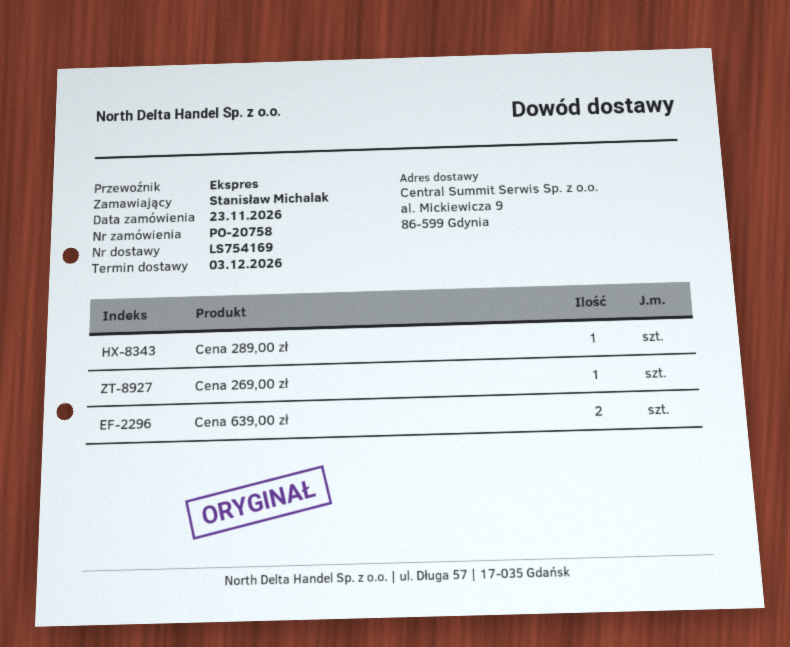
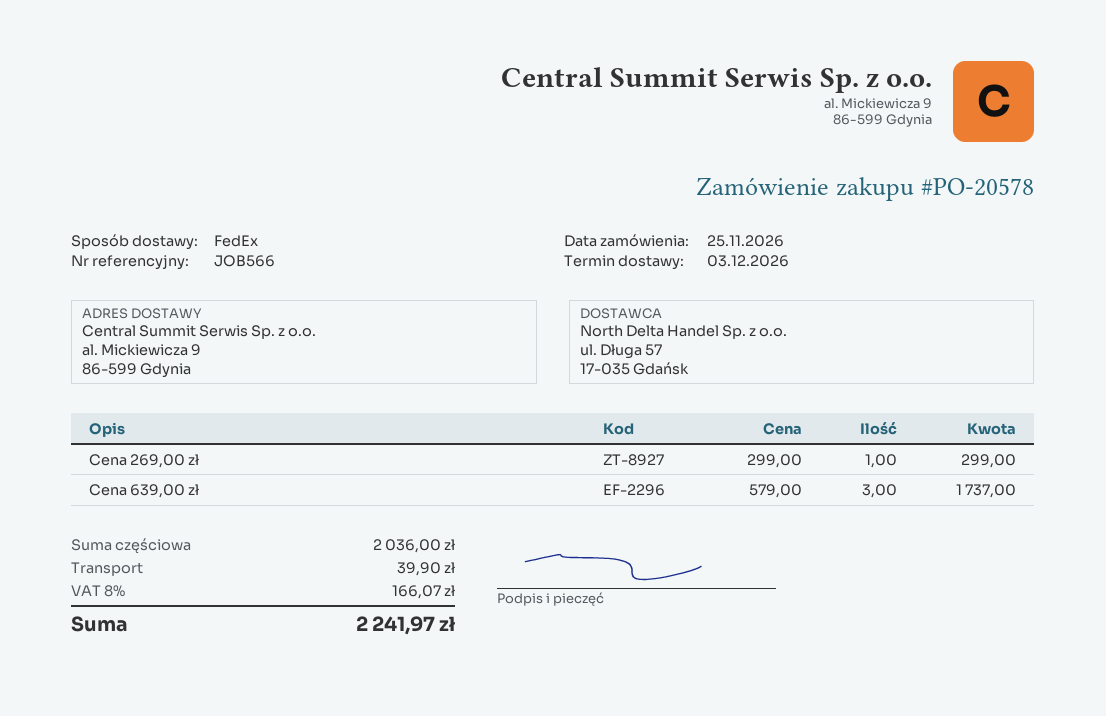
order number: PO-20758 -> PO-20578
order date: 2026-11-23 -> 2026-11-25
shipping method: express -> FedEx
Cena 289,00 zł: 1 -> none
Cena 639,00 zł: 2 -> 3

